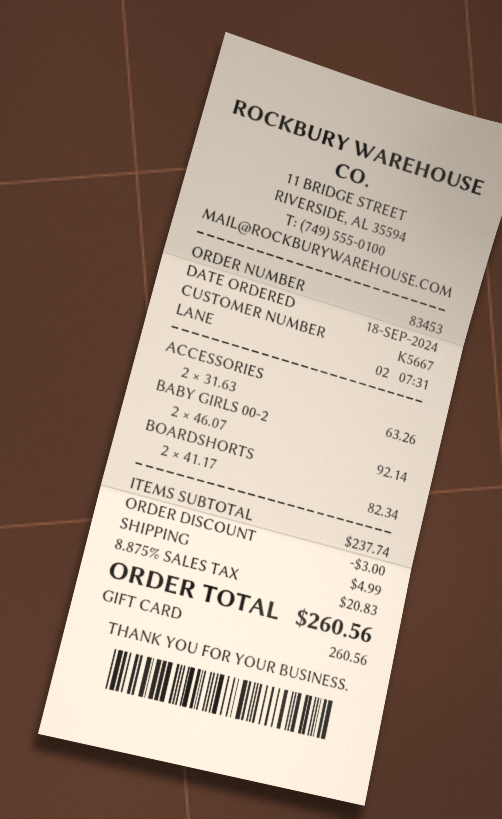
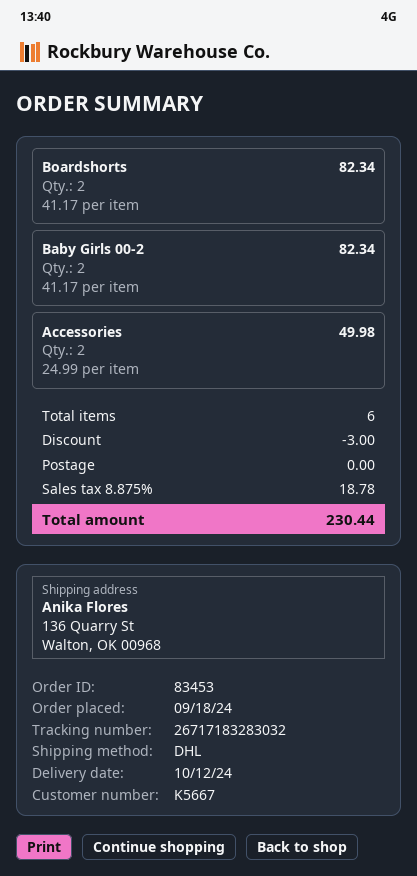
ACCESSORIES: 2 x 31.63 = 63.26 -> 2 x 24.99 = 49.98
BABY GIRLS 00-2: 2 x 46.07 = 92.14 -> 2 x 41.17 = 82.34
shipping: 4.99 -> 0.00
tax: 8.875% = 20.83 -> 8.875% = 18.78
total: 260.56 -> 230.44

